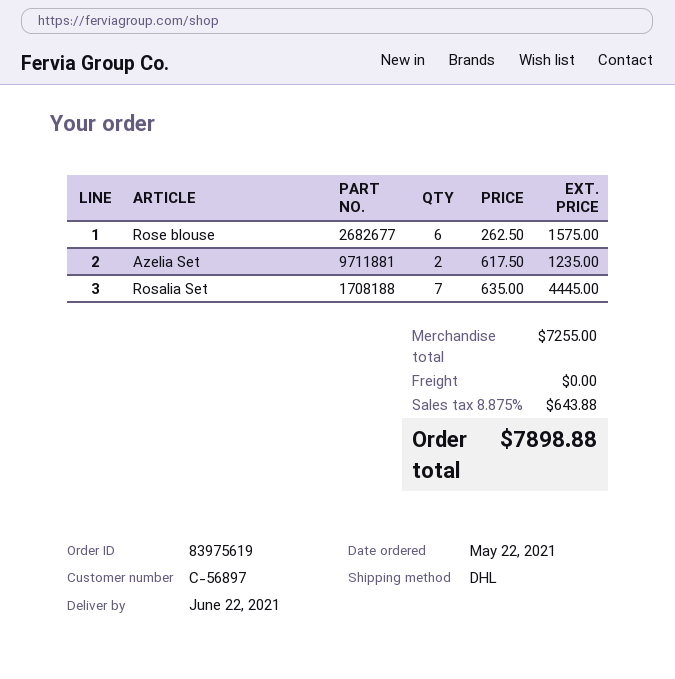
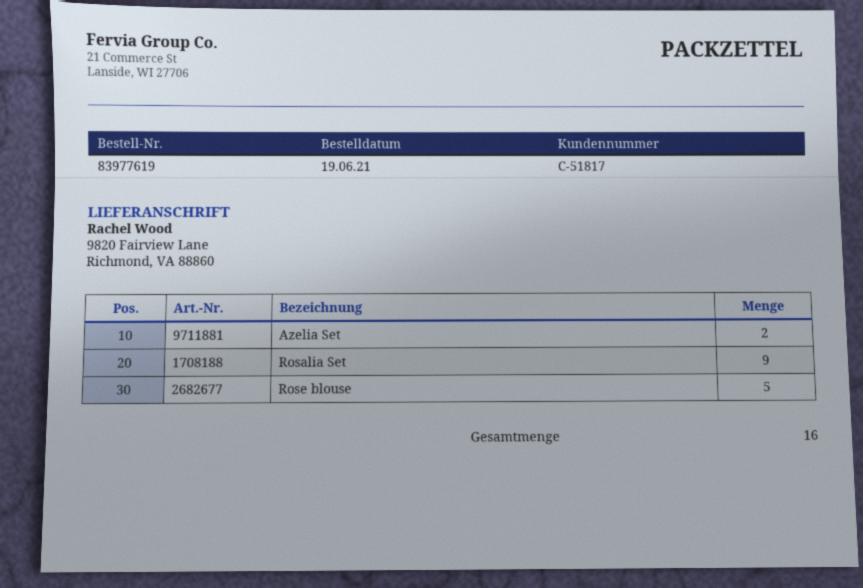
order number: 83975619 -> 83977619
order date: 2021-05-22 -> 2021-06-19
customer number: C-56897 -> C-51817
Rose blouse: 6 -> 5
Rosalia Set: 7 -> 9

